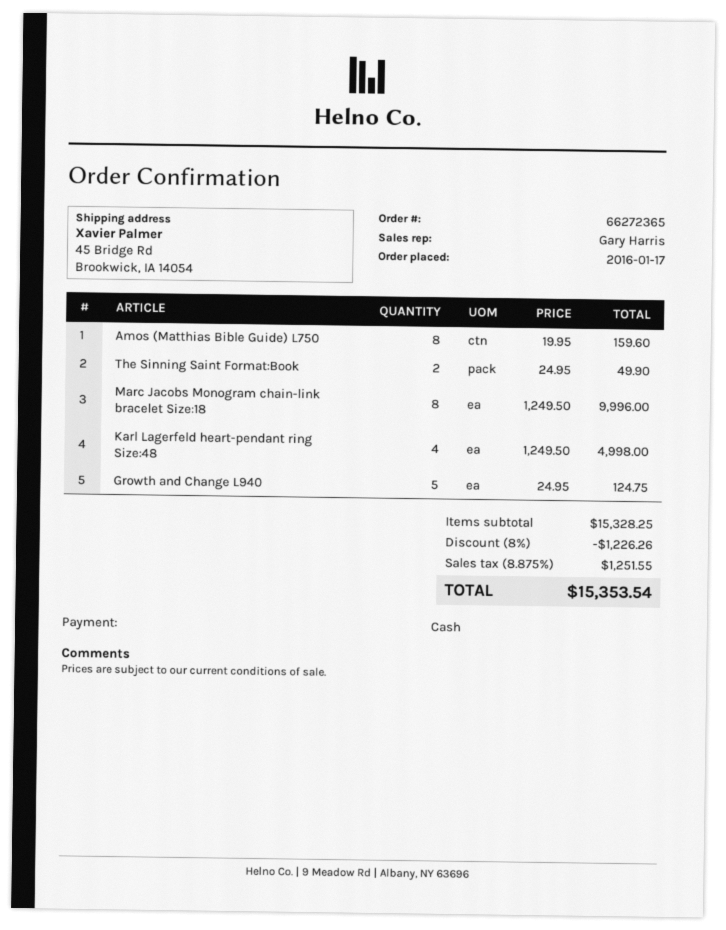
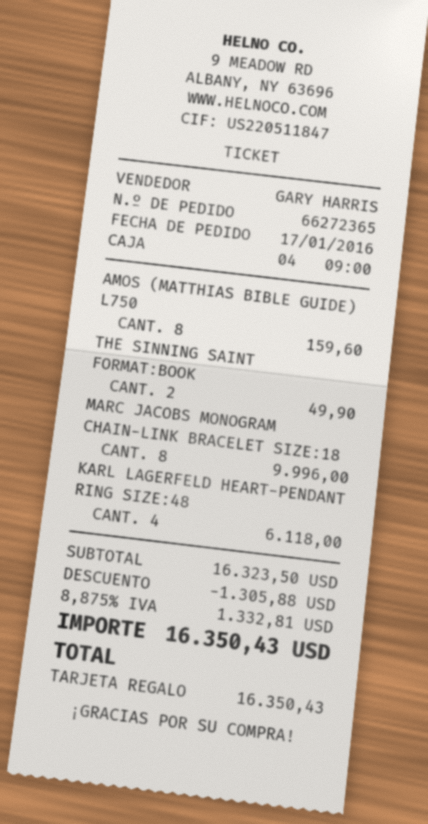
payment method: cash -> gift card
Karl Lagerfeld heart-pendant ring Size:48: 4 for 4998.00 -> 4 for 6118.00
Growth and Change L940: 5 for 124.75 -> none
subtotal: 15328.25 -> 16323.50
discount: 1226.26 -> 1305.88
tax: 8.875% = 1251.55 -> 8.875% = 1332.81
total: 15353.54 -> 16350.43

